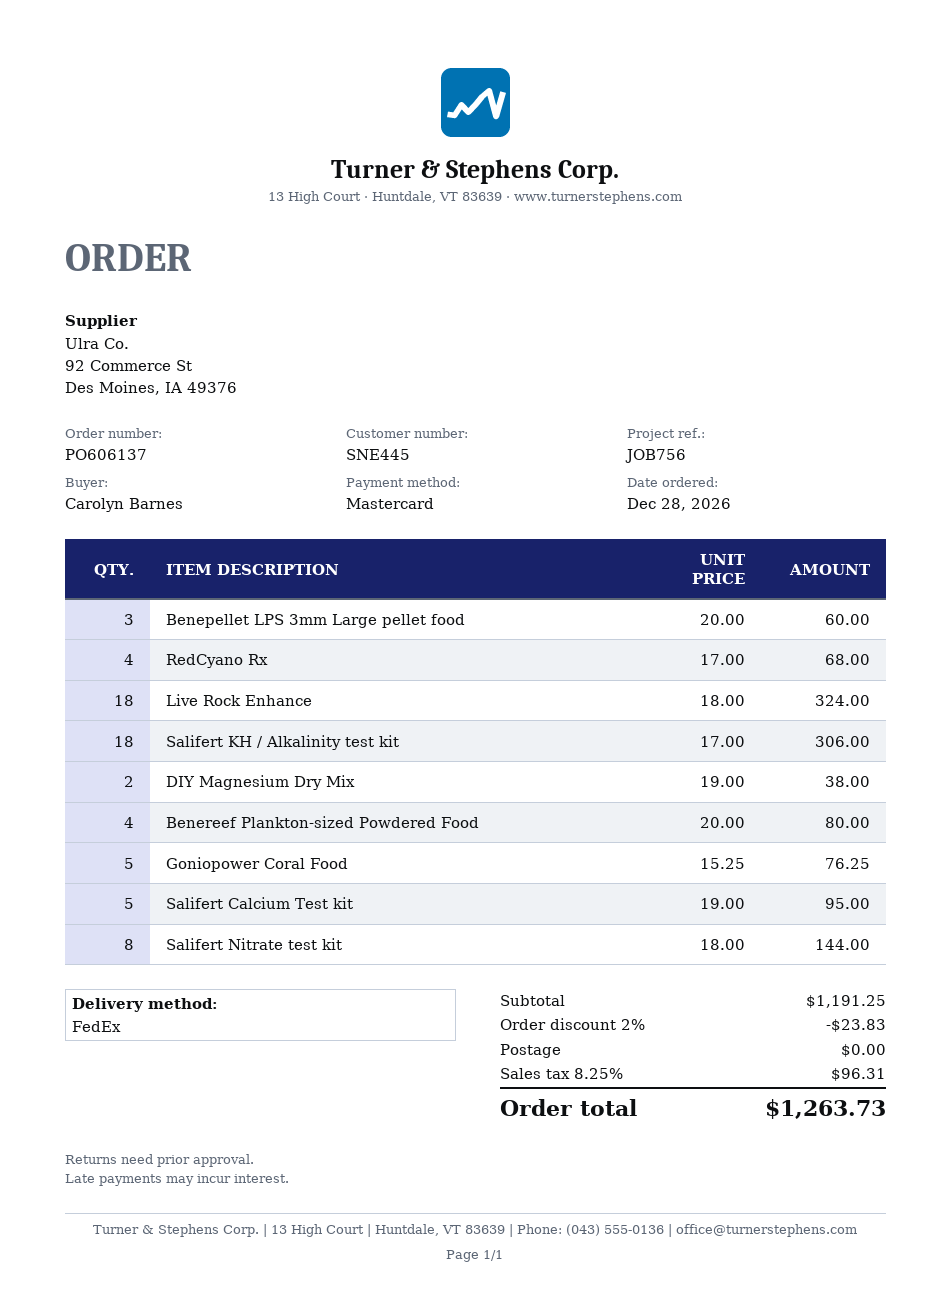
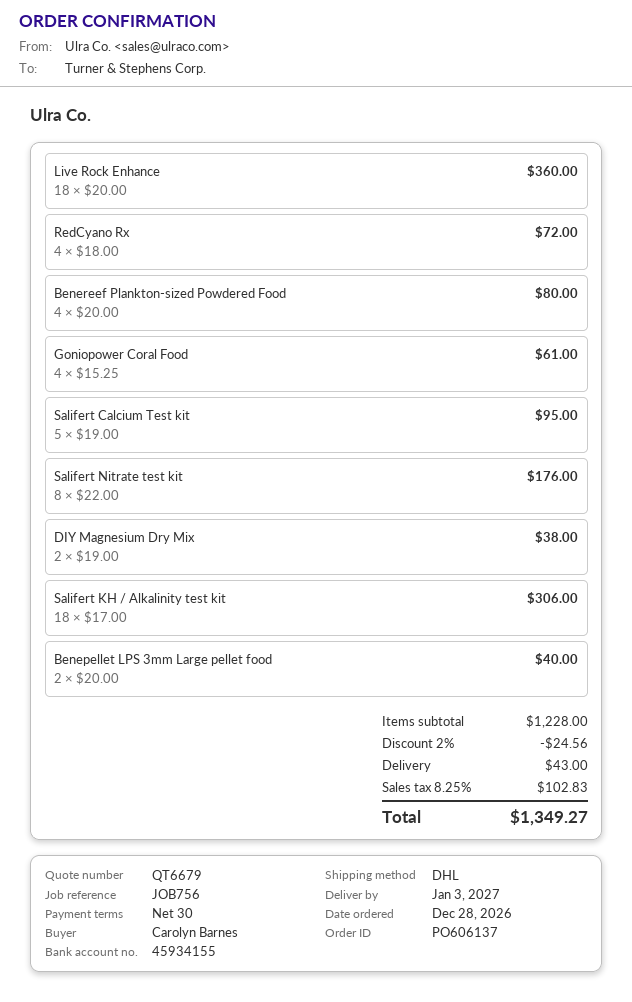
shipping method: FedEx -> DHL
Benepellet LPS 3mm Large pellet food: 3 x 20.00 = 60.00 -> 2 x 20.00 = 40.00
RedCyano Rx: 4 x 17.00 = 68.00 -> 4 x 18.00 = 72.00
Live Rock Enhance: 18 x 18.00 = 324.00 -> 18 x 20.00 = 360.00
Goniopower Coral Food: 5 x 15.25 = 76.25 -> 4 x 15.25 = 61.00
Salifert Nitrate test kit: 8 x 18.00 = 144.00 -> 8 x 22.00 = 176.00
subtotal: 1191.25 -> 1228.00
discount: 2% = 23.83 -> 2% = 24.56
shipping: 0.00 -> 43.00
tax: 8.25% = 96.31 -> 8.25% = 102.83
total: 1263.73 -> 1349.27

